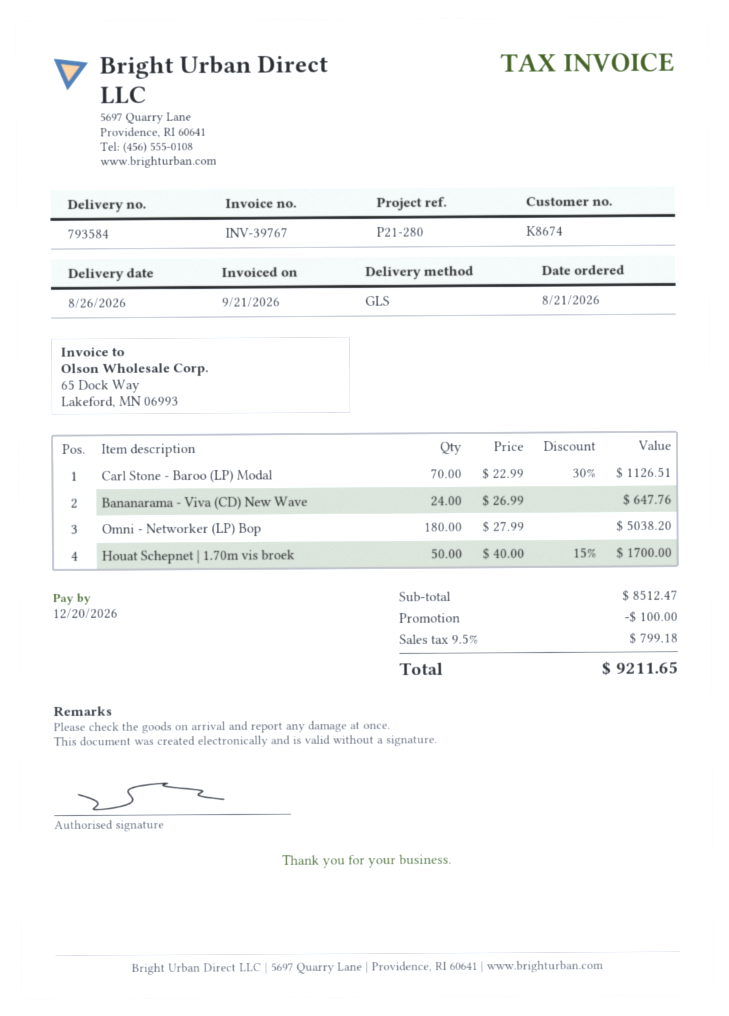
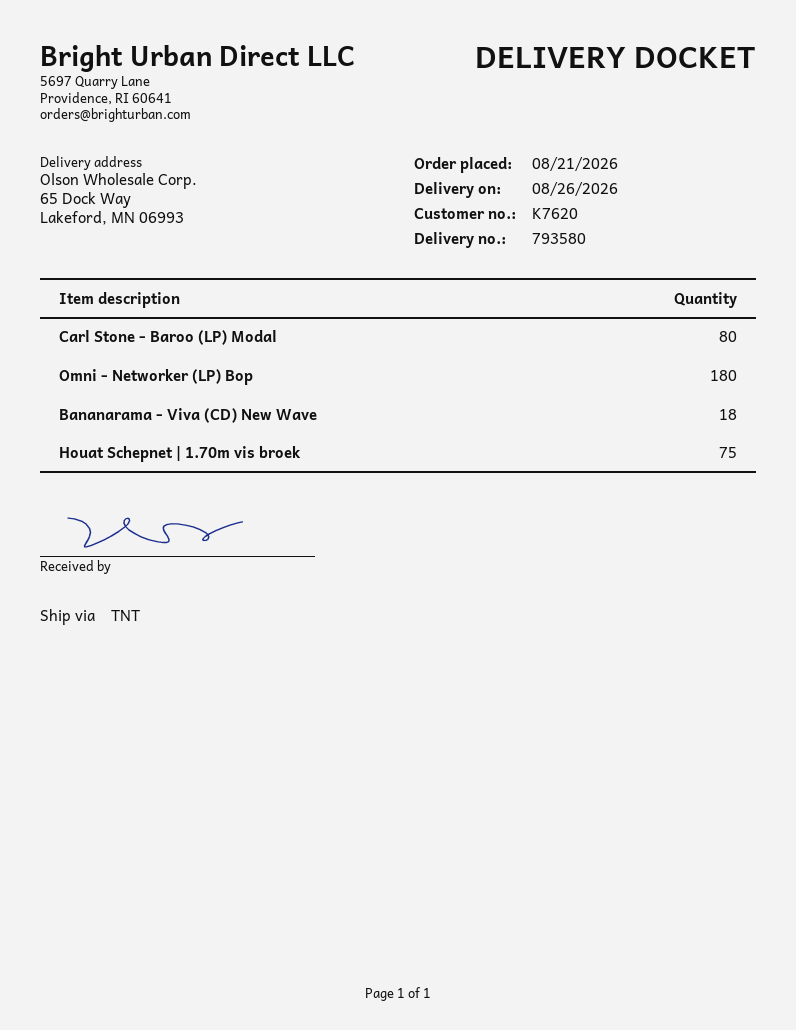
delivery note number: 793584 -> 793580
customer number: K8674 -> K7620
shipping method: GLS -> TNT
Carl Stone - Baroo (LP) Modal: 70 -> 80
Bananarama - Viva (CD) New Wave: 24 -> 18
Houat Schepnet | 1.70m vis broek: 50 -> 75

